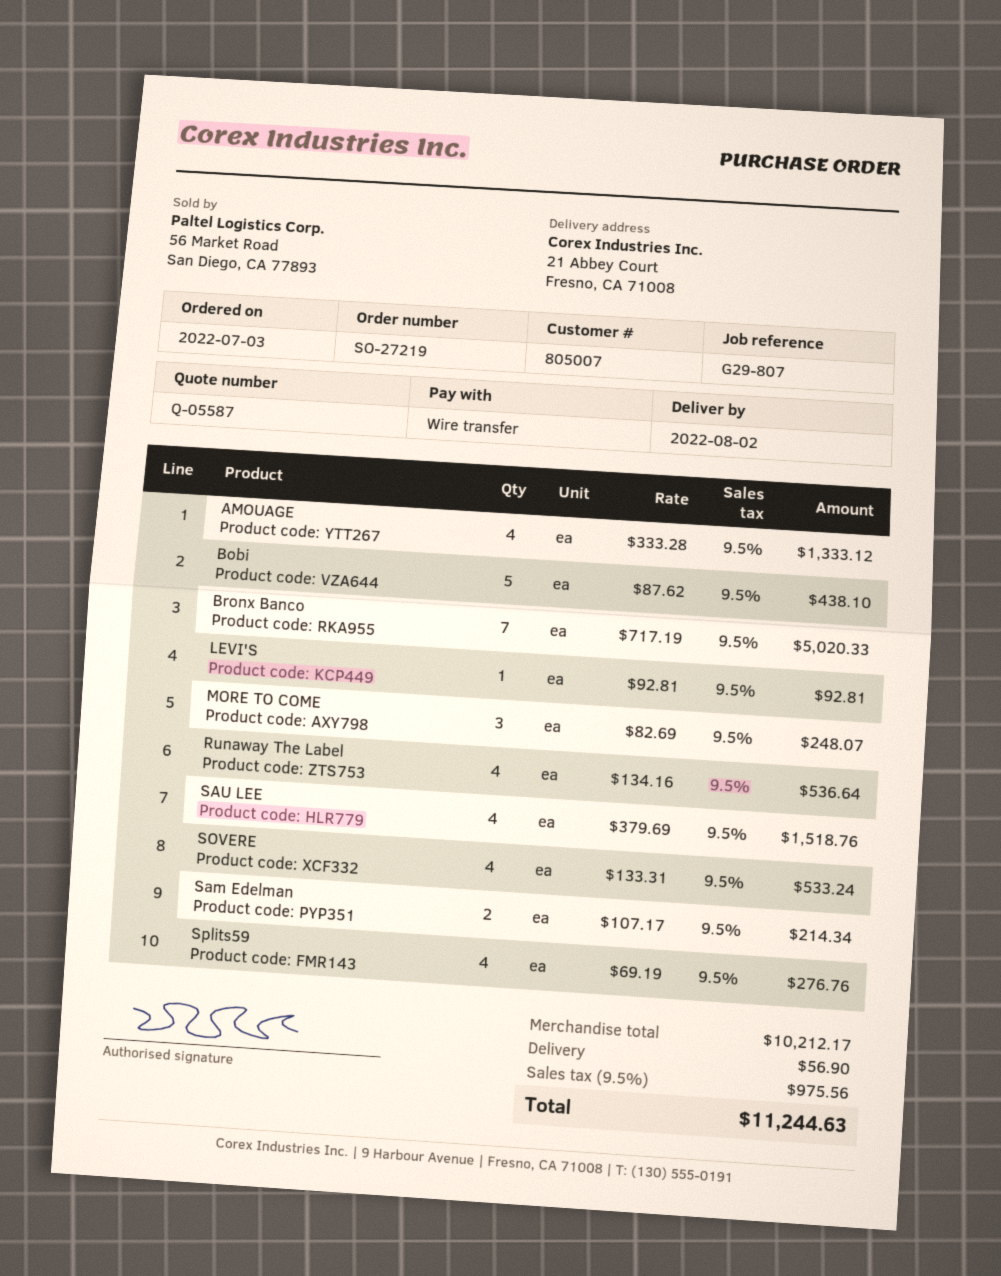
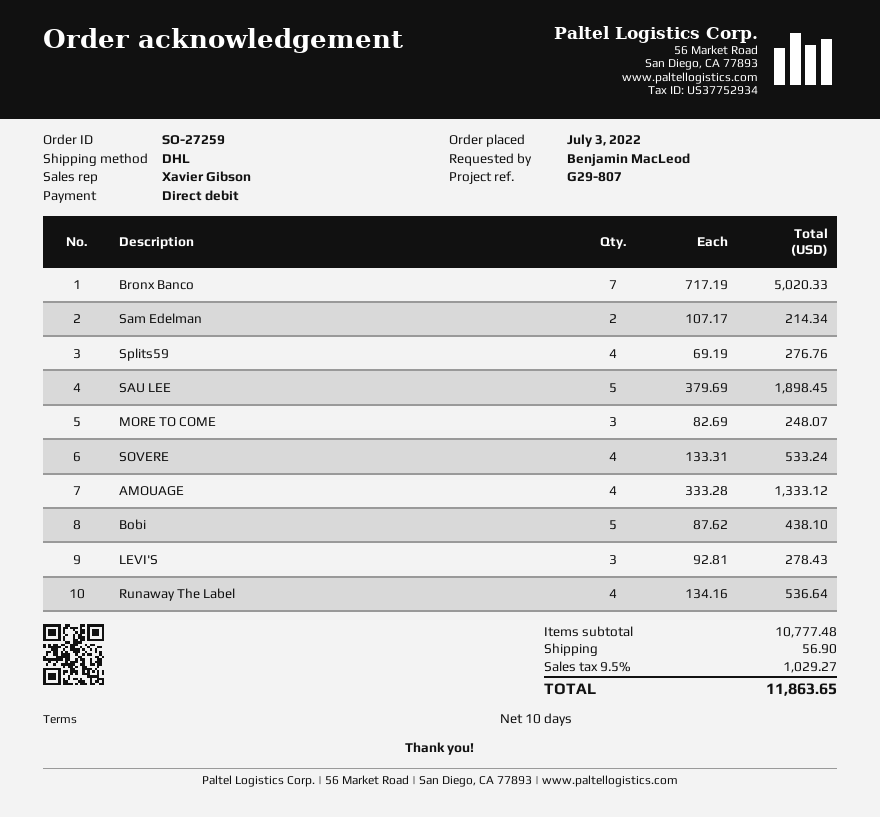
order number: SO-27219 -> SO-27259
payment method: bank transfer -> direct debit
LEVI'S: 1 x 92.81 = 92.81 -> 3 x 92.81 = 278.43
SAU LEE: 4 x 379.69 = 1518.76 -> 5 x 379.69 = 1898.45
subtotal: 10212.17 -> 10777.48
tax: 9.5% = 975.56 -> 9.5% = 1029.27
total: 11244.63 -> 11863.65

